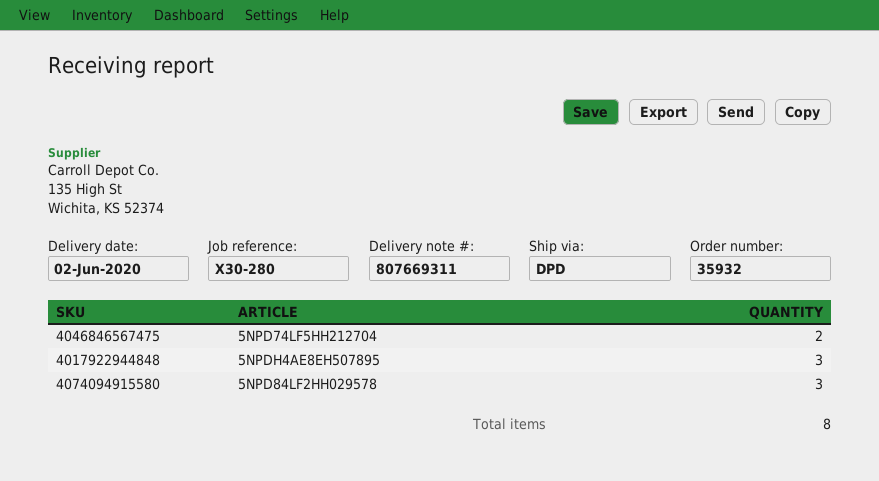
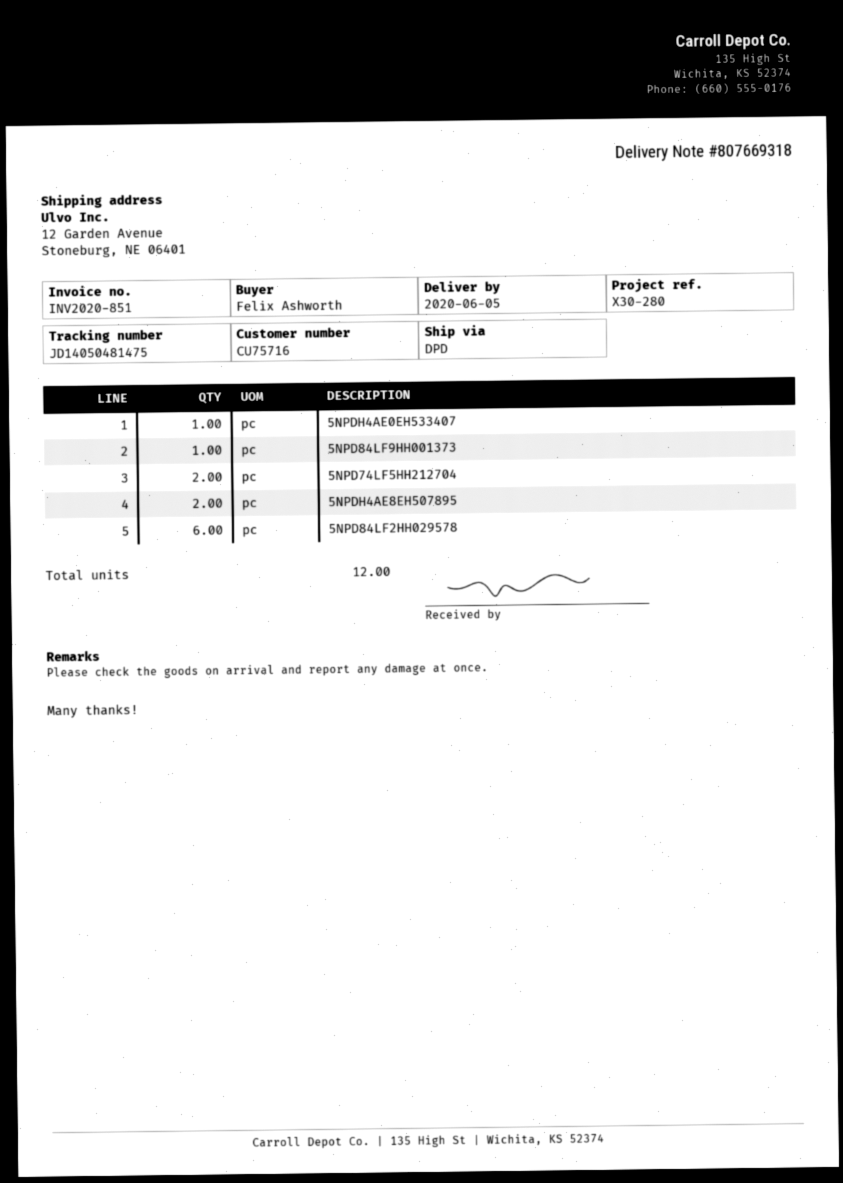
delivery note number: 807669311 -> 807669318
delivery date: 2020-06-02 -> 2020-06-05
5NPDH4AE8EH507895: 3 -> 2
5NPD84LF2HH029578: 3 -> 6
5NPDH4AE0EH533407: none -> 1
5NPD84LF9HH001373: none -> 1
total quantity: 8 -> 12

